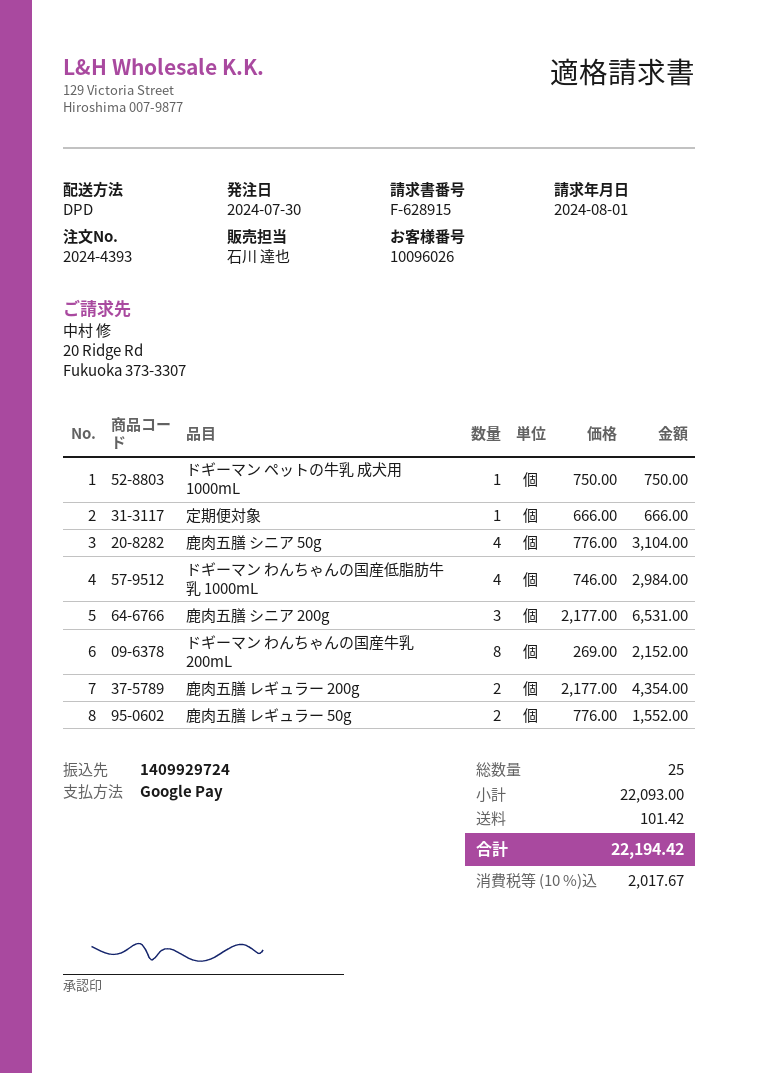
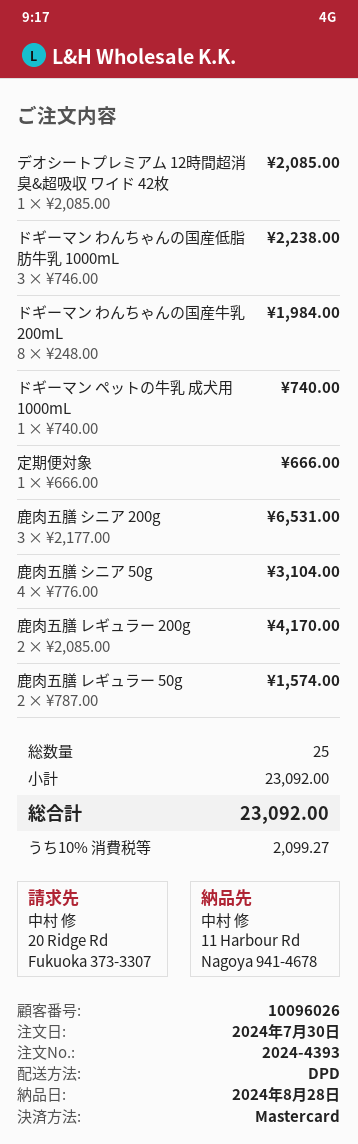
payment method: Google Pay -> Mastercard
ドギーマン ペットの牛乳 成犬用 1000mL: 1 x 750.00 = 750.00 -> 1 x 740.00 = 740.00
ドギーマン わんちゃんの国産低脂肪牛乳 1000mL: 4 x 746.00 = 2984.00 -> 3 x 746.00 = 2238.00
ドギーマン わんちゃんの国産牛乳 200mL: 8 x 269.00 = 2152.00 -> 8 x 248.00 = 1984.00
鹿肉五膳 レギュラー 200g: 2 x 2177.00 = 4354.00 -> 2 x 2085.00 = 4170.00
鹿肉五膳 レギュラー 50g: 2 x 776.00 = 1552.00 -> 2 x 787.00 = 1574.00
デオシートプレミアム 12時間超消臭&超吸収 ワイド 42枚: none -> 1 x 2085.00 = 2085.00
subtotal: 22093.00 -> 23092.00
shipping: 101.42 -> none
tax: 10% = 2017.67 -> 10% = 2099.27
total: 22194.42 -> 23092.00

